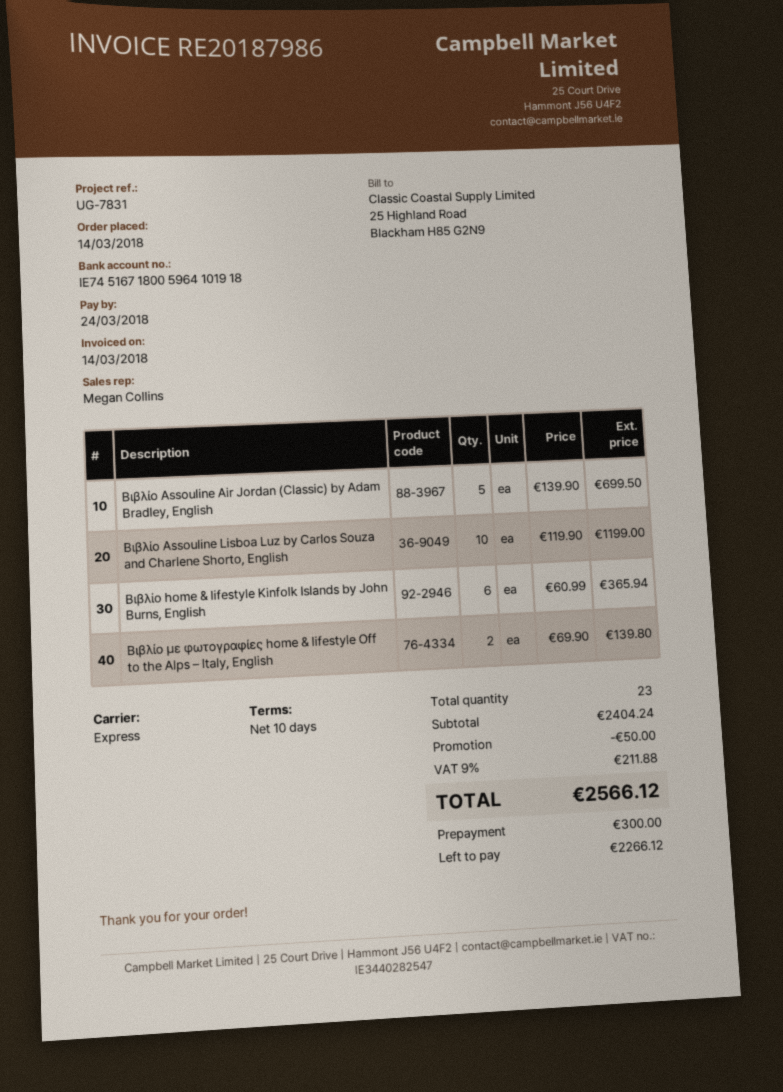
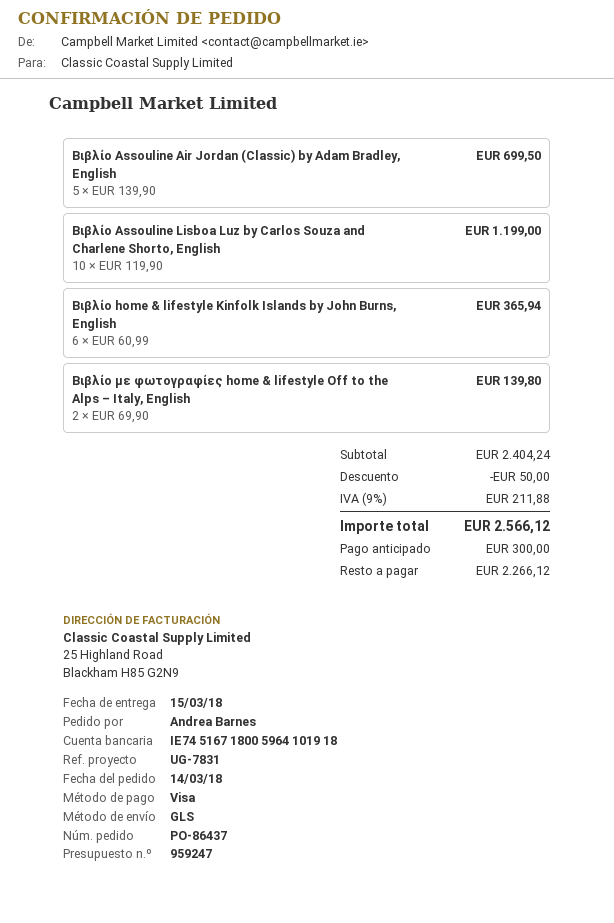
shipping method: express -> GLS

